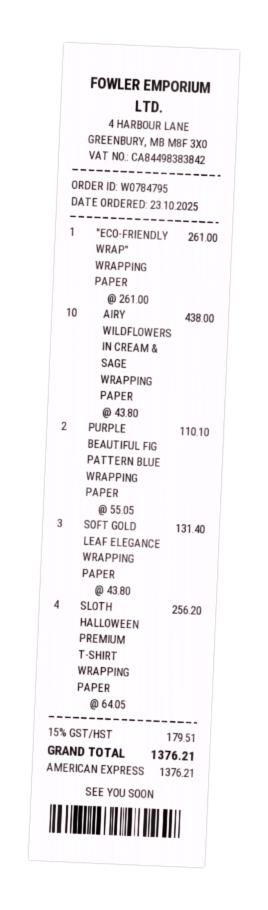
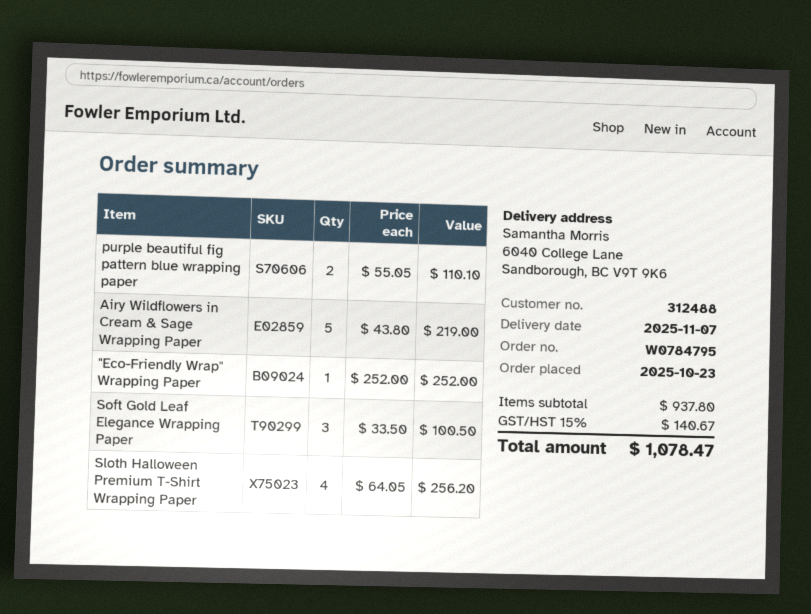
"ECO-FRIENDLY WRAP" WRAPPING PAPER: 1 x 261.00 = 261.00 -> 1 x 252.00 = 252.00
AIRY WILDFLOWERS IN CREAM & SAGE WRAPPING PAPER: 10 x 43.80 = 438.00 -> 5 x 43.80 = 219.00
SOFT GOLD LEAF ELEGANCE WRAPPING PAPER: 3 x 43.80 = 131.40 -> 3 x 33.50 = 100.50
tax: 15% = 179.51 -> 15% = 140.67
total: 1376.21 -> 1078.47

